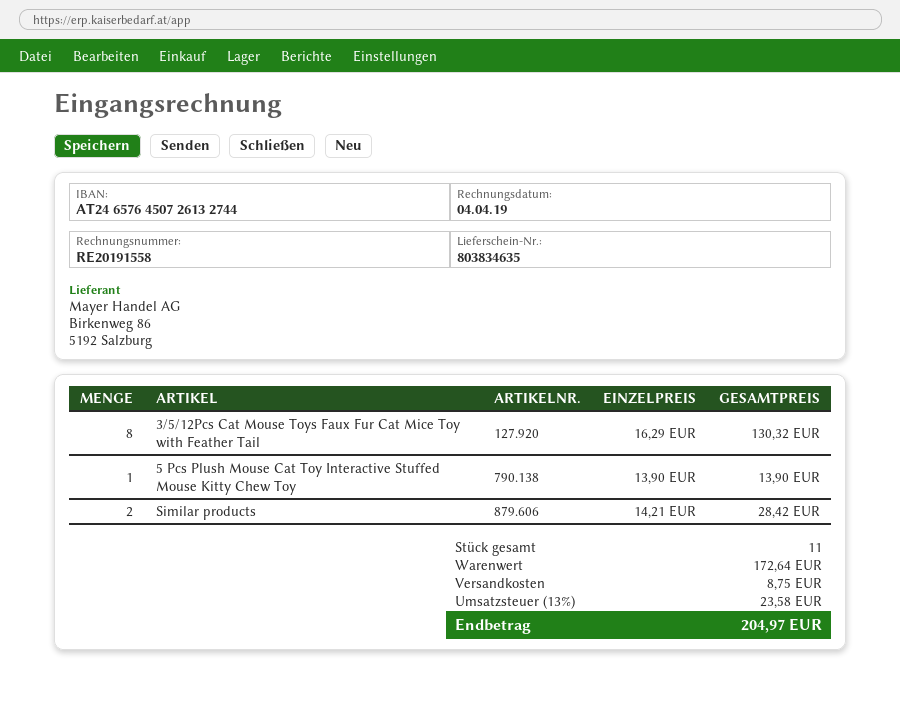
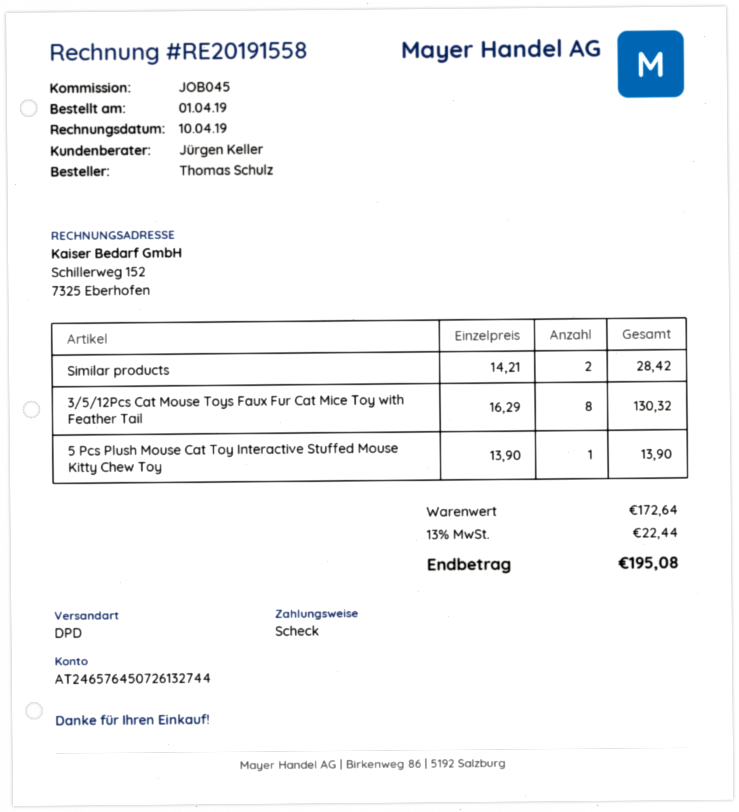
invoice date: 2019-04-04 -> 2019-04-10
shipping: 8.75 -> none
tax: 13% = 23.58 -> 13% = 22.44
total: 204.97 -> 195.08

